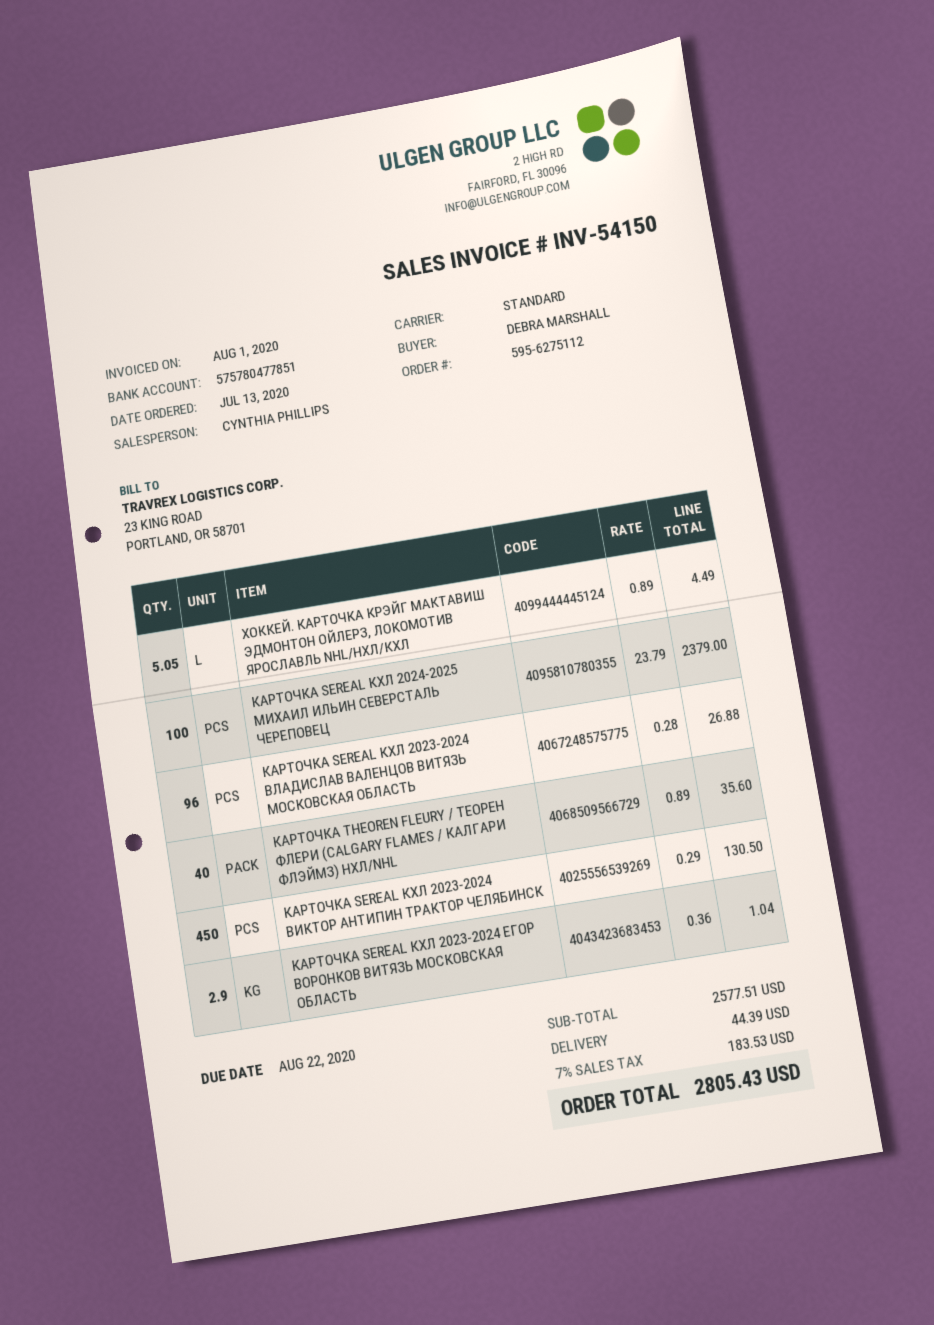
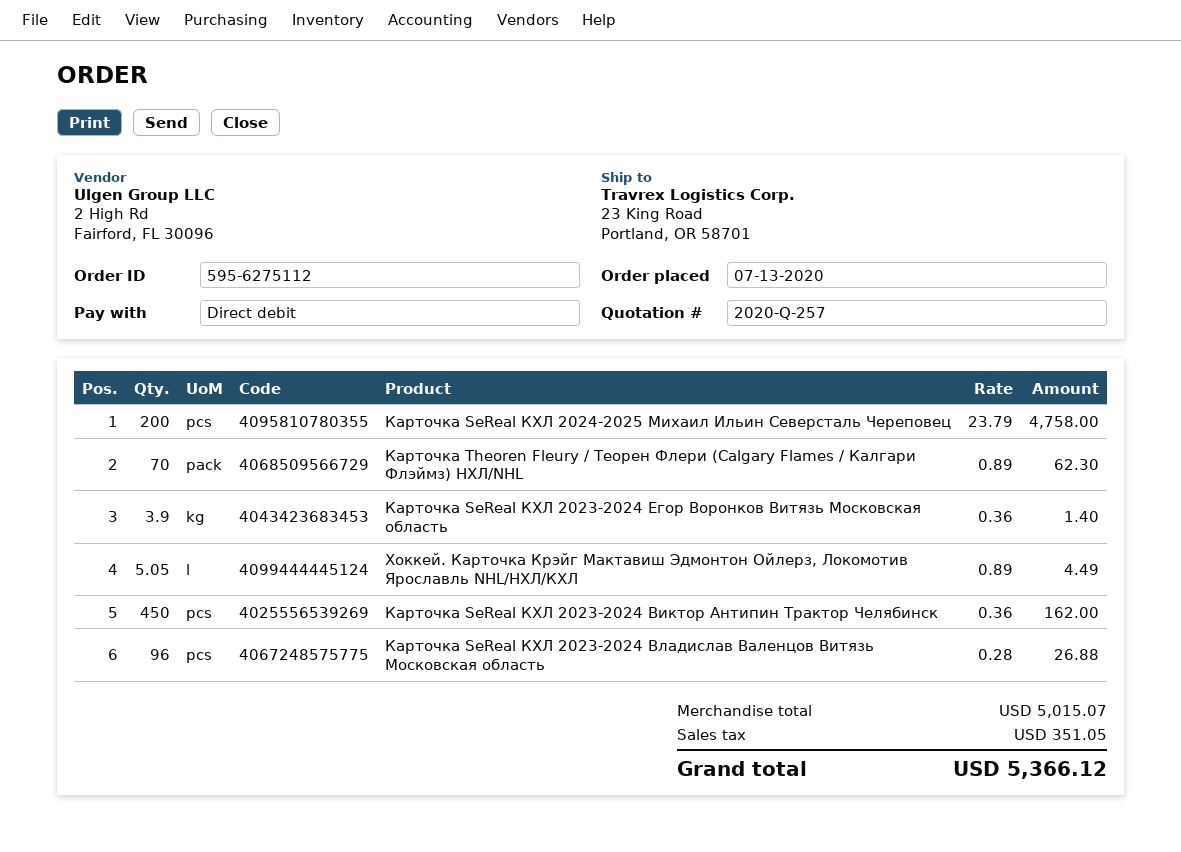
КАРТОЧКА SEREAL КХЛ 2024-2025 МИХАИЛ ИЛЬИН СЕВЕРСТАЛЬ ЧЕРЕПОВЕЦ: 100 x 23.79 = 2379.00 -> 200 x 23.79 = 4758.00
КАРТОЧКА THEOREN FLEURY / ТЕОРЕН ФЛЕРИ (CALGARY FLAMES / КАЛГАРИ ФЛЭЙМЗ) НХЛ/NHL: 40 x 0.89 = 35.60 -> 70 x 0.89 = 62.30
КАРТОЧКА SEREAL КХЛ 2023-2024 ВИКТОР АНТИПИН ТРАКТОР ЧЕЛЯБИНСК: 450 x 0.29 = 130.50 -> 450 x 0.36 = 162.00
КАРТОЧКА SEREAL КХЛ 2023-2024 ЕГОР ВОРОНКОВ ВИТЯЗЬ МОСКОВСКАЯ ОБЛАСТЬ: 2.9 x 0.36 = 1.04 -> 3.9 x 0.36 = 1.40
subtotal: 2577.51 -> 5015.07
shipping: 44.39 -> none
tax: 183.53 -> 351.05
total: 2805.43 -> 5366.12

